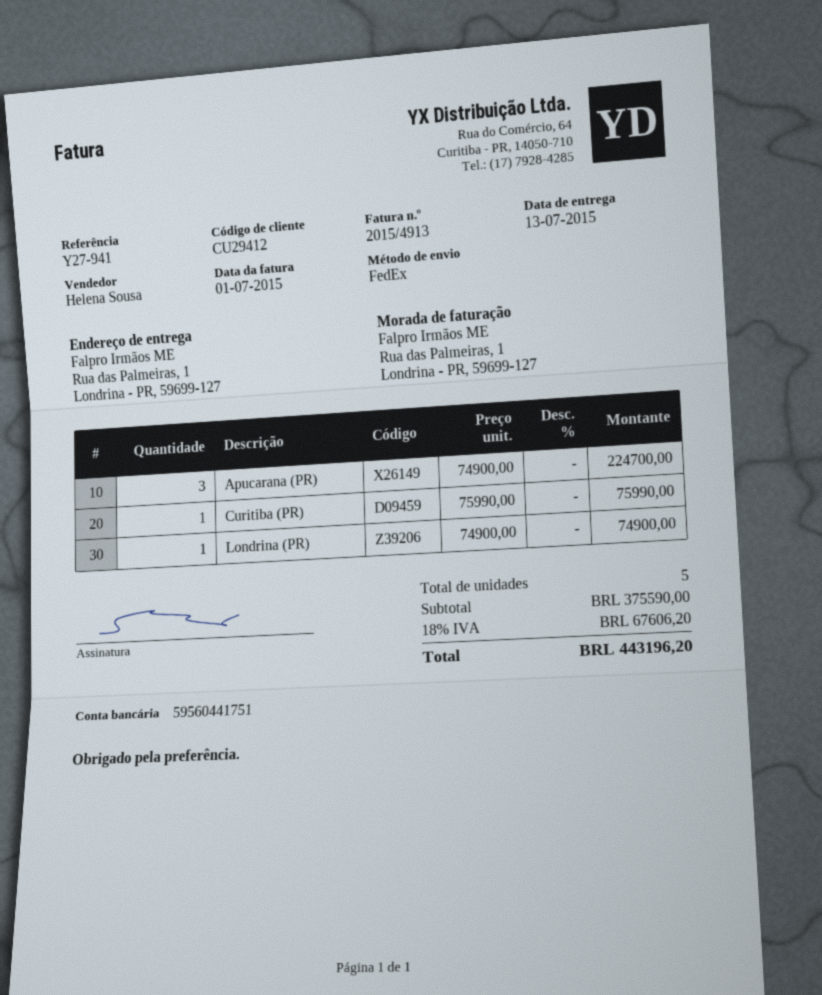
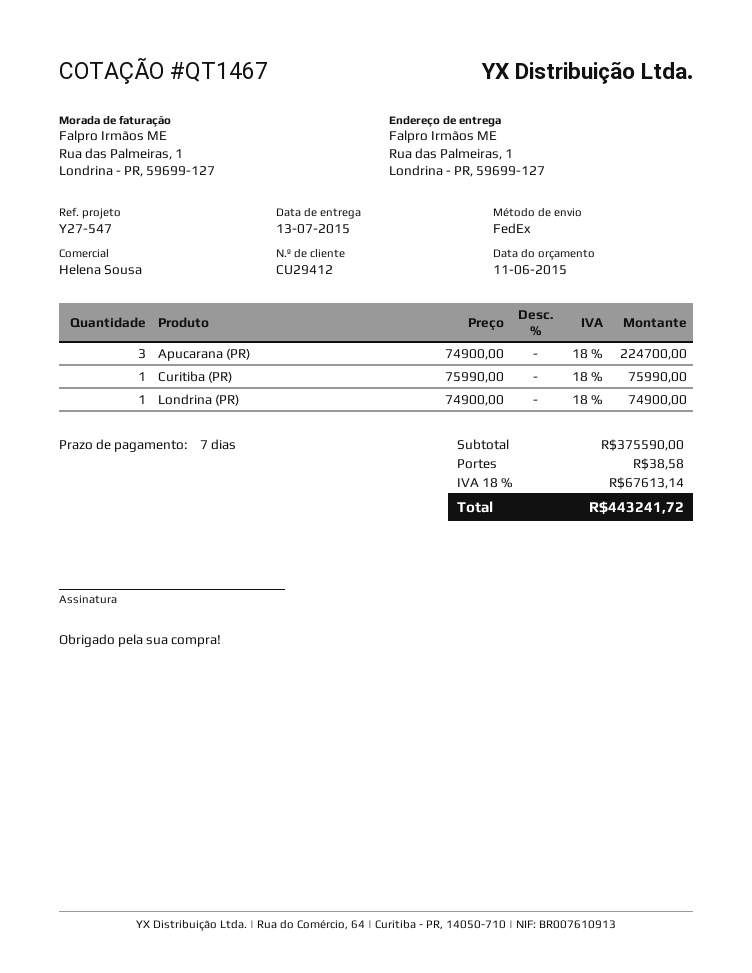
reference: Y27-941 -> Y27-547
shipping: none -> 38.58
tax: 18% = 67606.20 -> 18% = 67613.14
total: 443196.20 -> 443241.72

